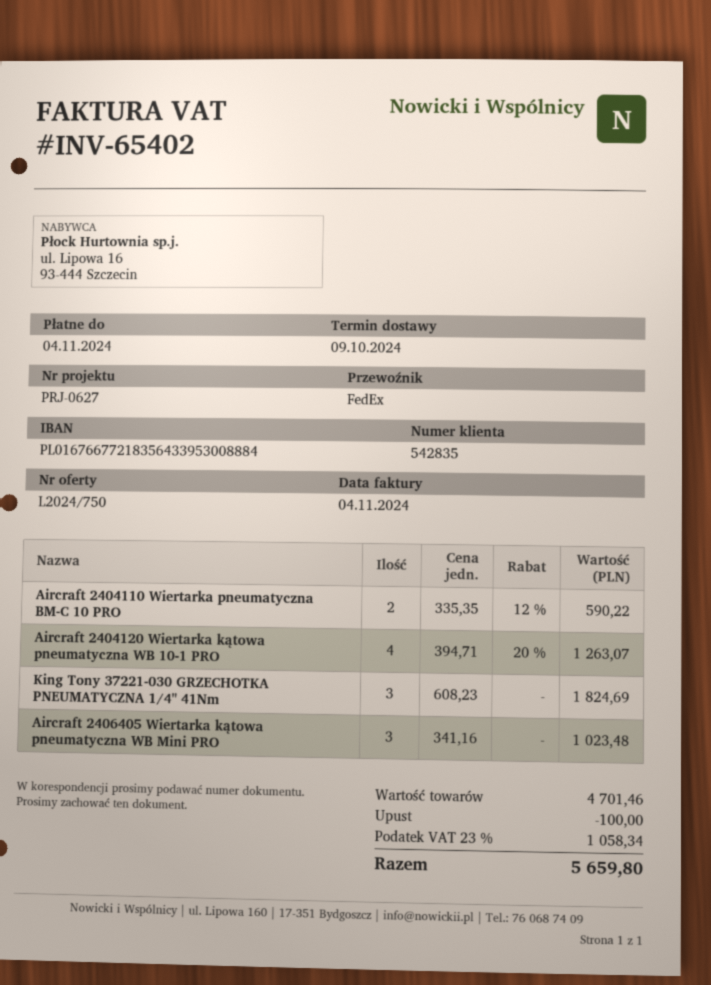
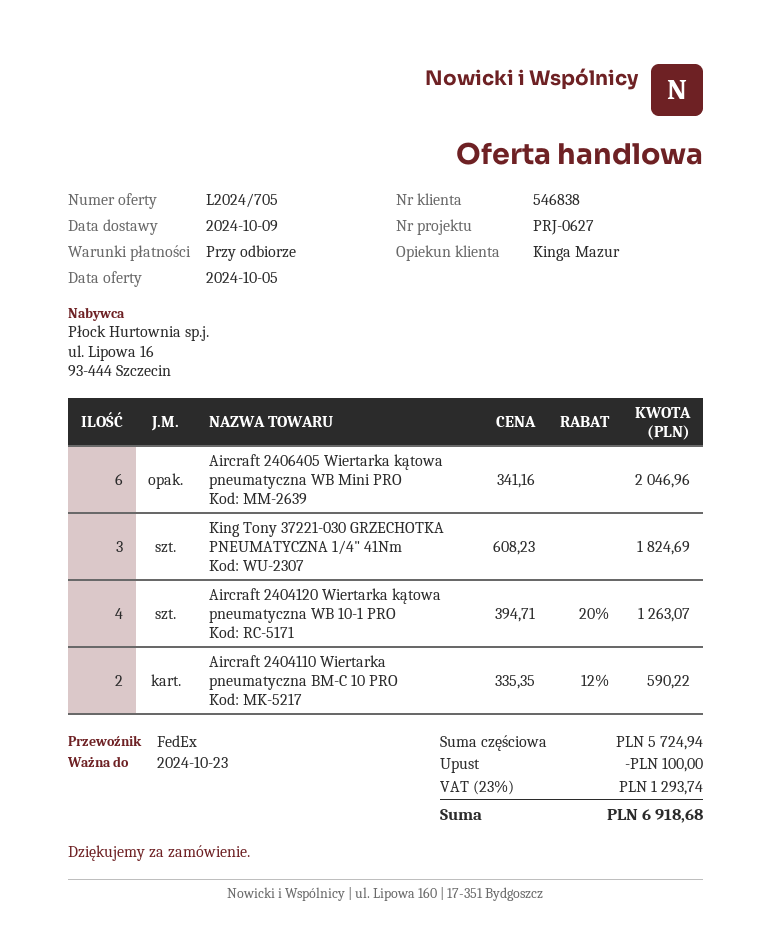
quote number: L2024/750 -> L2024/705
customer number: 542835 -> 546838
Aircraft 2406405 Wiertarka kątowa pneumatyczna WB Mini PRO: 3 x 341.16 = 1023.48 -> 6 x 341.16 = 2046.96
subtotal: 4701.46 -> 5724.94
tax: 23% = 1058.34 -> 23% = 1293.74
total: 5659.80 -> 6918.68

